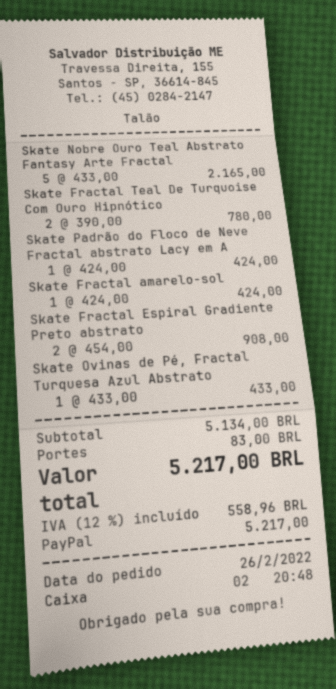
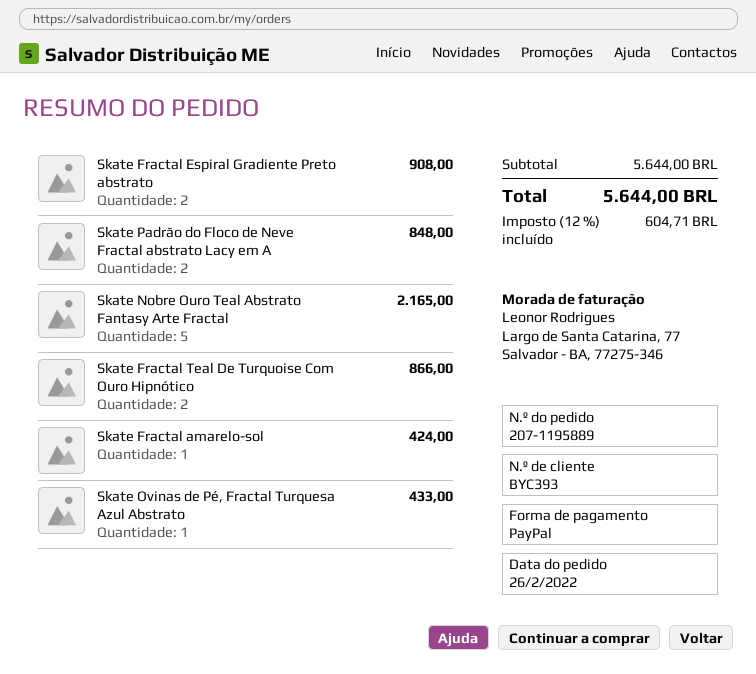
Skate Fractal Teal De Turquoise Com Ouro Hipnótico: 2 for 780.00 -> 2 for 866.00
Skate Padrão do Floco de Neve Fractal abstrato Lacy em A: 1 for 424.00 -> 2 for 848.00
subtotal: 5134.00 -> 5644.00
shipping: 83.00 -> none
tax: 12% = 558.96 -> 12% = 604.71
total: 5217.00 -> 5644.00

